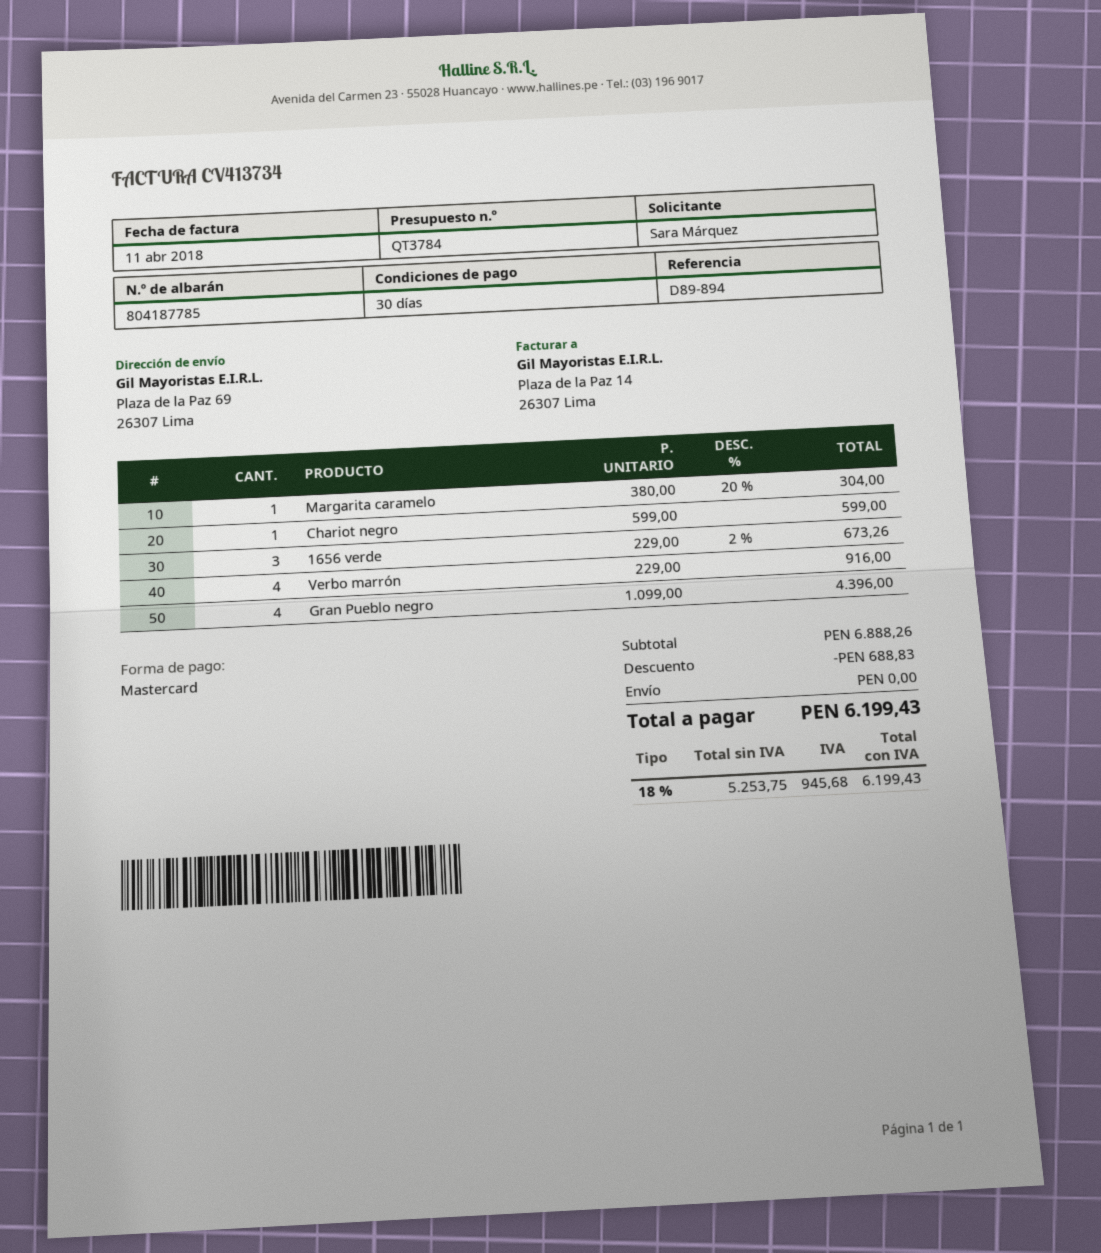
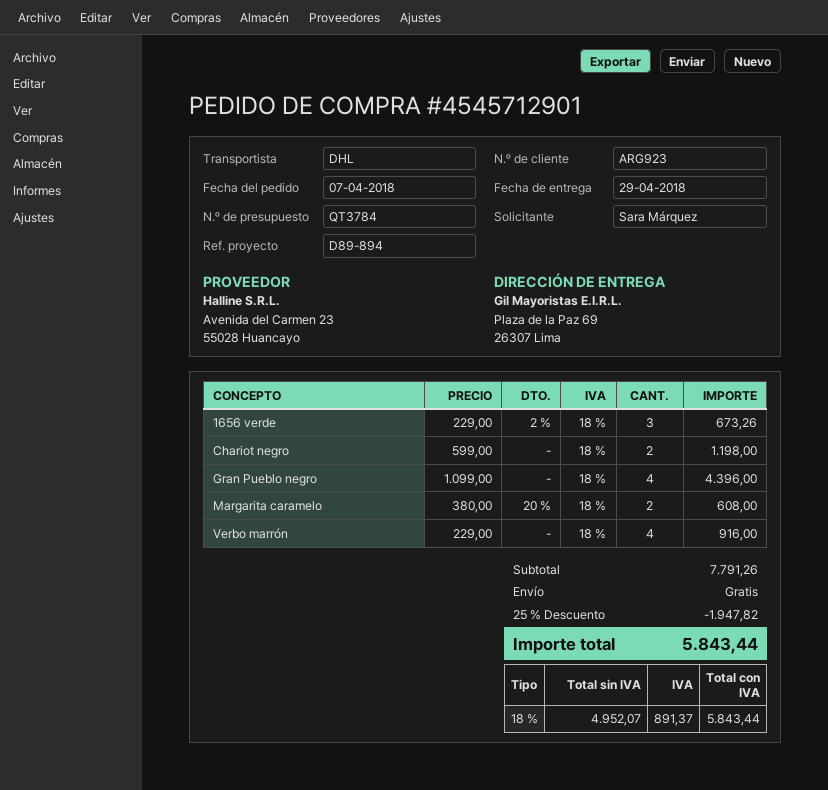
Margarita caramelo: 1 x 380.00 - 20% = 304.00 -> 2 x 380.00 - 20% = 608.00
Chariot negro: 1 x 599.00 = 599.00 -> 2 x 599.00 = 1198.00
subtotal: 6888.26 -> 7791.26
discount: 688.83 -> 1947.82
net: 5253.75 -> 4952.07
tax: 18% = 945.68 -> 18% = 891.37
total: 6199.43 -> 5843.44

